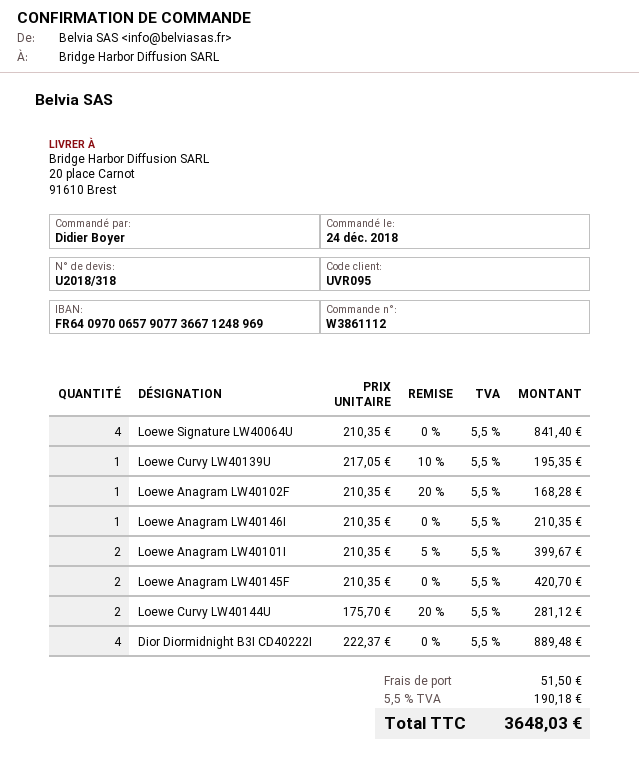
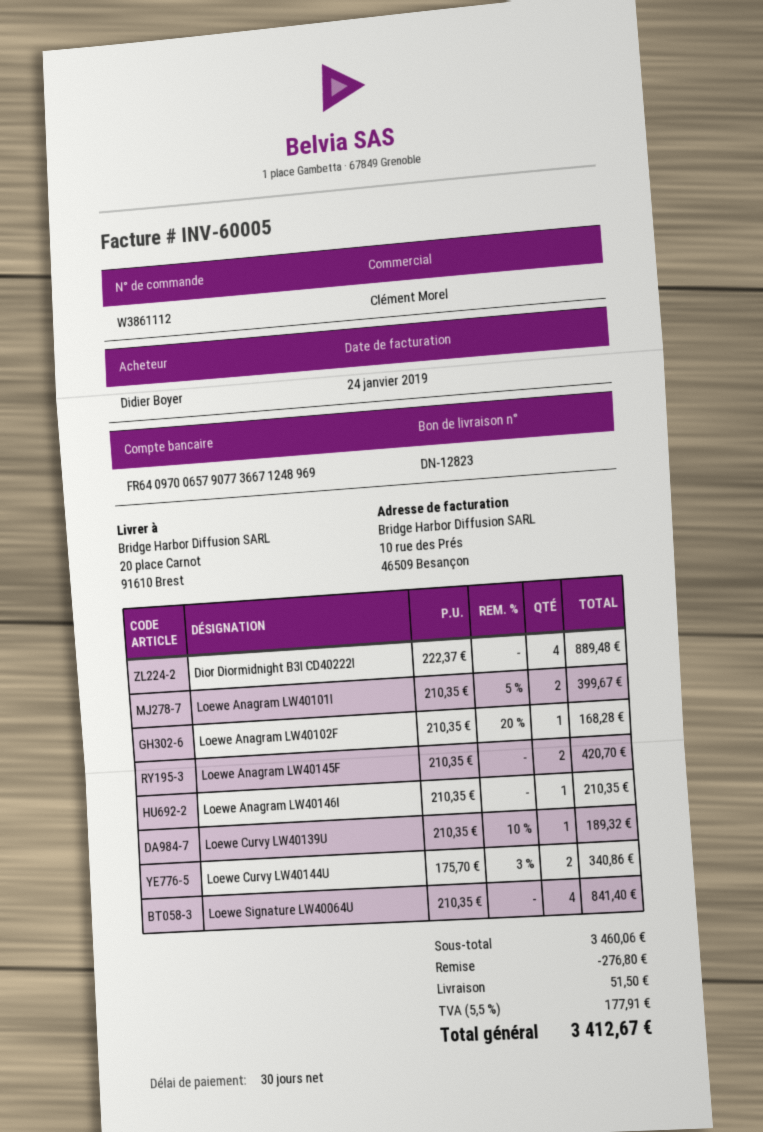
Loewe Curvy LW40139U: 1 x 217.05 - 10% = 195.35 -> 1 x 210.35 - 10% = 189.32
Loewe Curvy LW40144U: 2 x 175.70 - 20% = 281.12 -> 2 x 175.70 - 3% = 340.86
discount: none -> 276.80
tax: 5.5% = 190.18 -> 5.5% = 177.91
total: 3648.03 -> 3412.67

